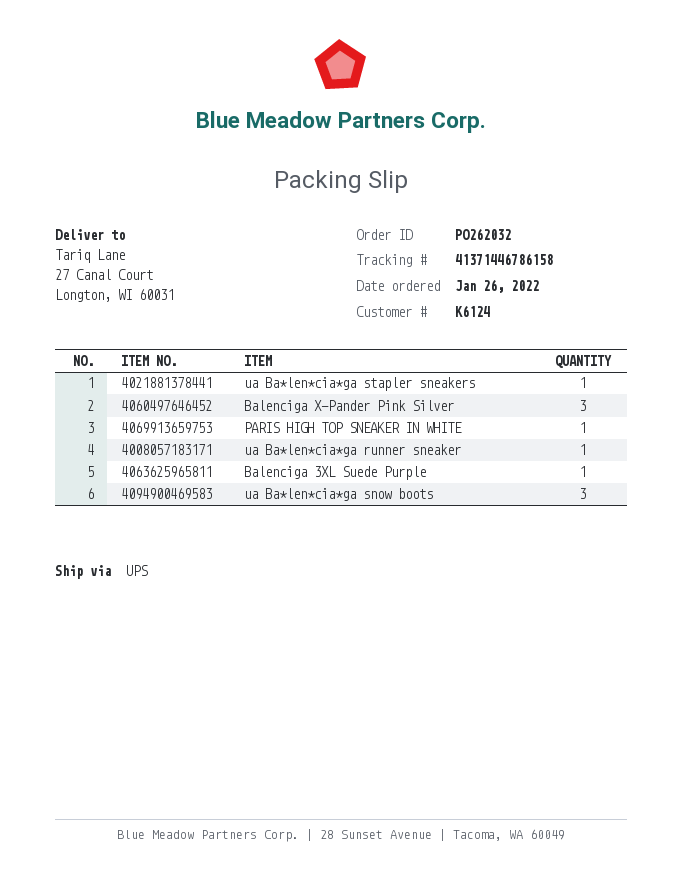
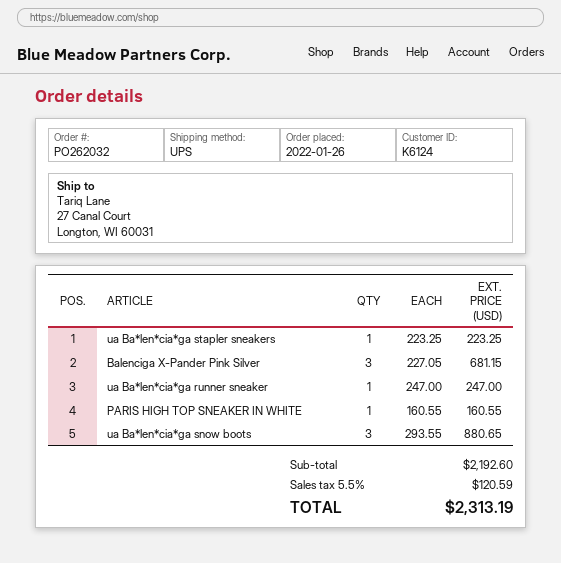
Balenciga 3XL Suede Purple: 1 -> none

